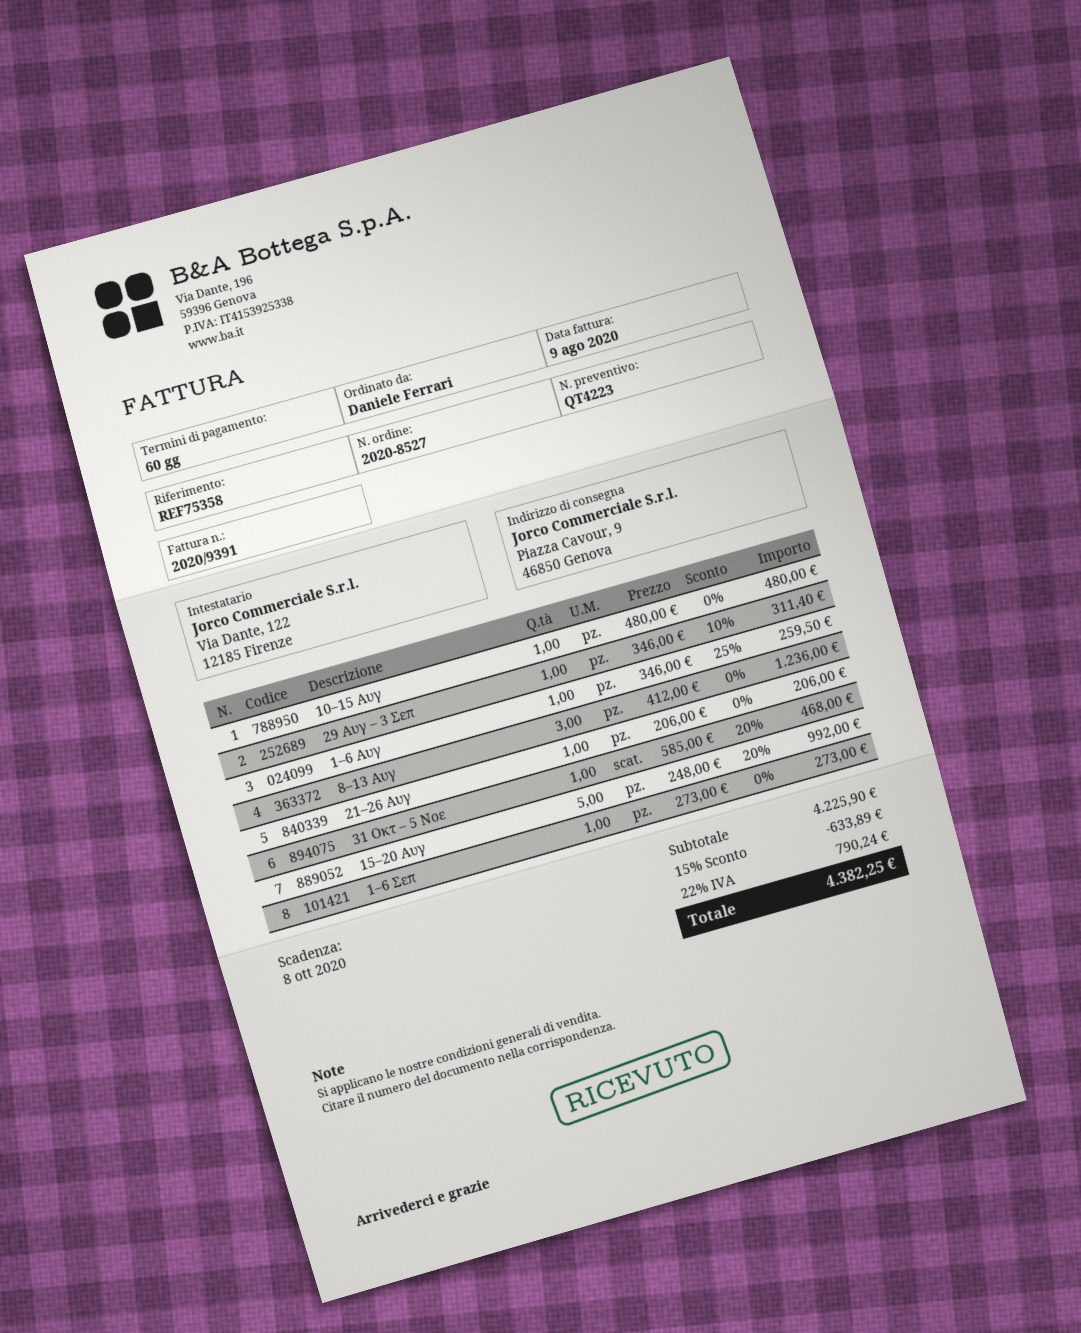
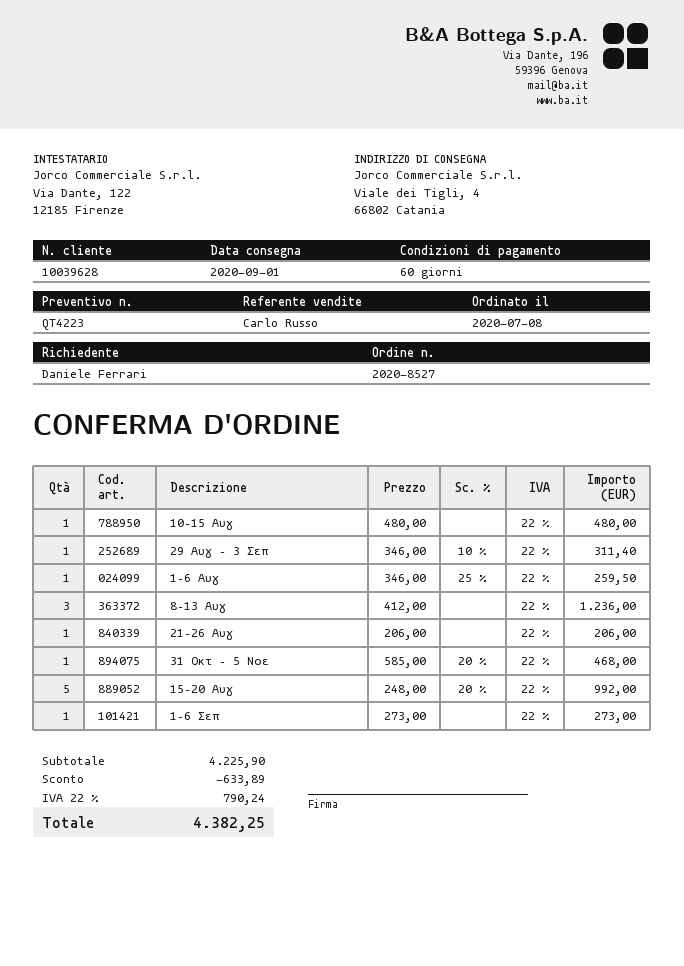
ship to: Piazza Cavour, 9, 46850 Genova -> Viale dei Tigli, 4, 66802 Catania

